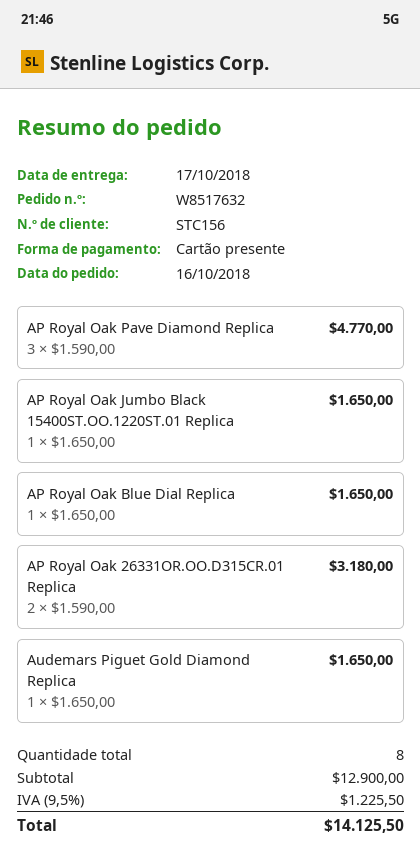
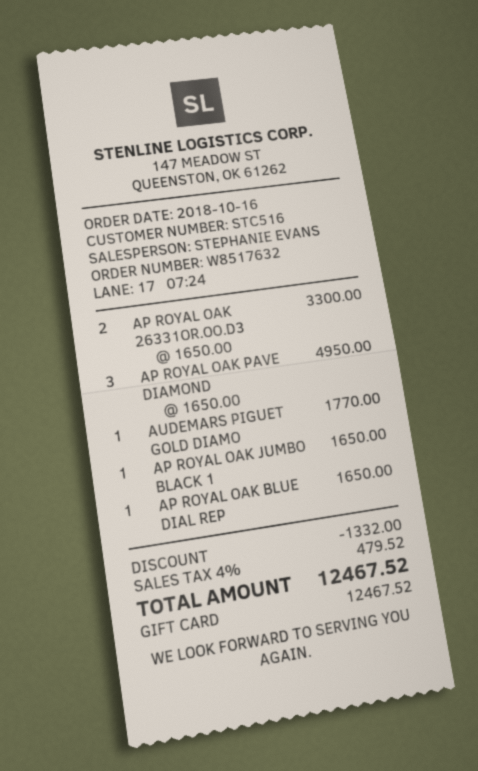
customer number: STC156 -> STC516
AP Royal Oak Pave Diamond Replica: 3 x 1590.00 = 4770.00 -> 3 x 1650.00 = 4950.00
AP Royal Oak 26331OR.OO.D315CR.01 Replica: 2 x 1590.00 = 3180.00 -> 2 x 1650.00 = 3300.00
Audemars Piguet Gold Diamond Replica: 1 x 1650.00 = 1650.00 -> 1 x 1770.00 = 1770.00
discount: none -> 1332.00
tax: 9.5% = 1225.50 -> 4% = 479.52
total: 14125.50 -> 12467.52

